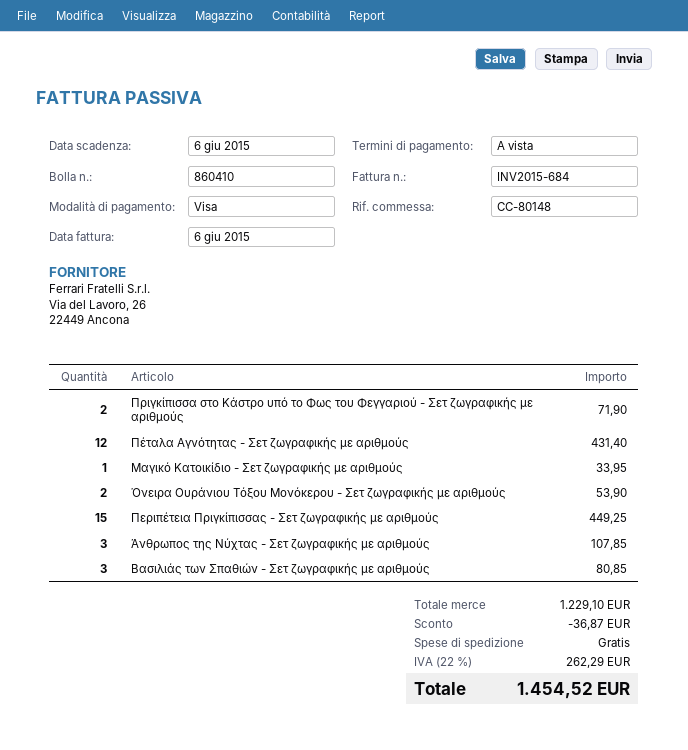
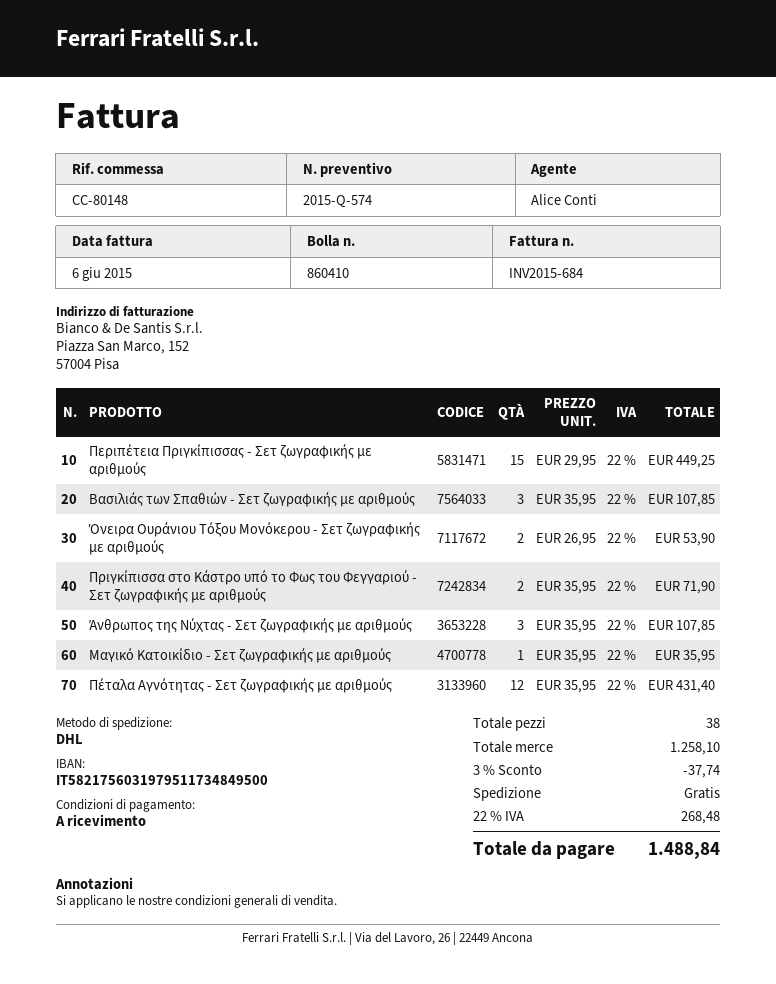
Μαγικό Κατοικίδιο - Σετ ζωγραφικής με αριθμούς: 1 for 33.95 -> 1 for 35.95
Βασιλιάς των Σπαθιών - Σετ ζωγραφικής με αριθμούς: 3 for 80.85 -> 3 for 107.85
subtotal: 1229.10 -> 1258.10
discount: 36.87 -> 37.74
tax: 22% = 262.29 -> 22% = 268.48
total: 1454.52 -> 1488.84

